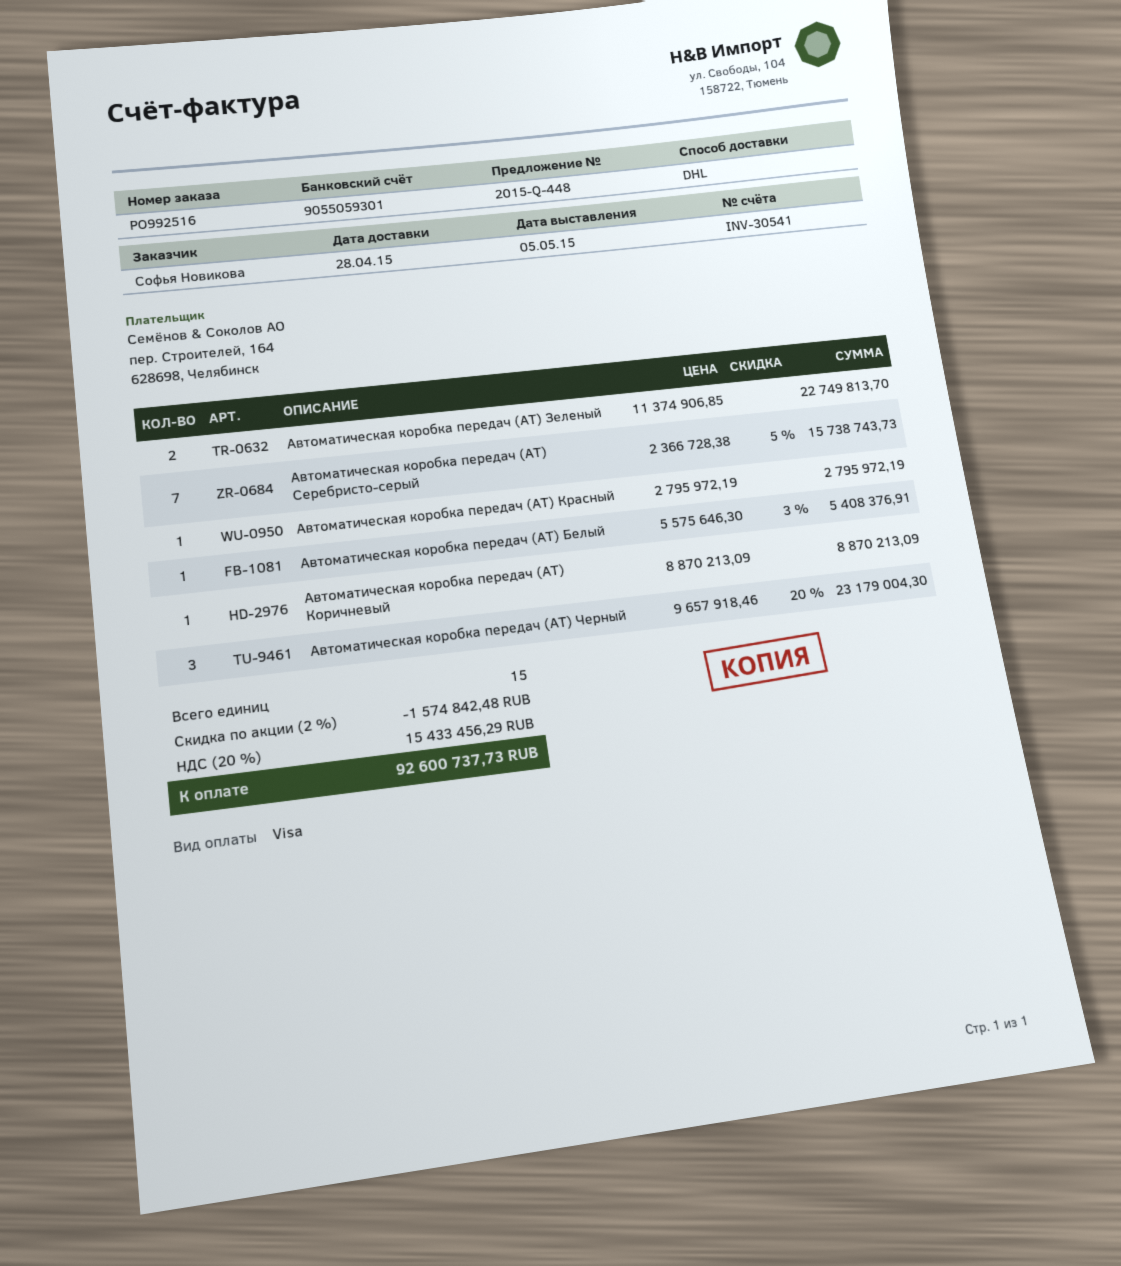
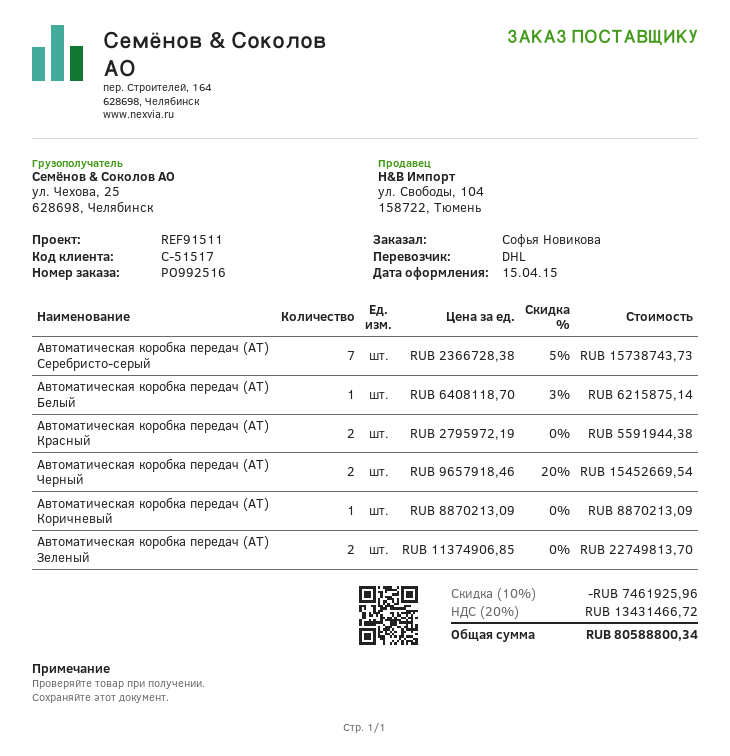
Автоматическая коробка передач (АТ) Красный: 1 x 2795972.19 = 2795972.19 -> 2 x 2795972.19 = 5591944.38
Автоматическая коробка передач (АТ) Белый: 1 x 5575646.30 - 3% = 5408376.91 -> 1 x 6408118.70 - 3% = 6215875.14
Автоматическая коробка передач (АТ) Черный: 3 x 9657918.46 - 20% = 23179004.30 -> 2 x 9657918.46 - 20% = 15452669.54
discount: 2% = 1574842.48 -> 10% = 7461925.96
tax: 20% = 15433456.29 -> 20% = 13431466.72
total: 92600737.73 -> 80588800.34

